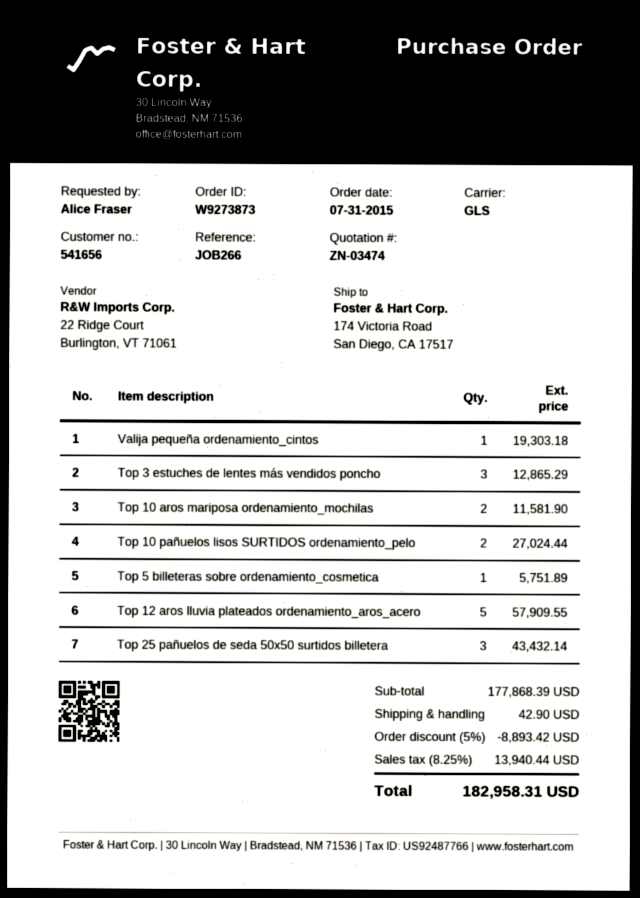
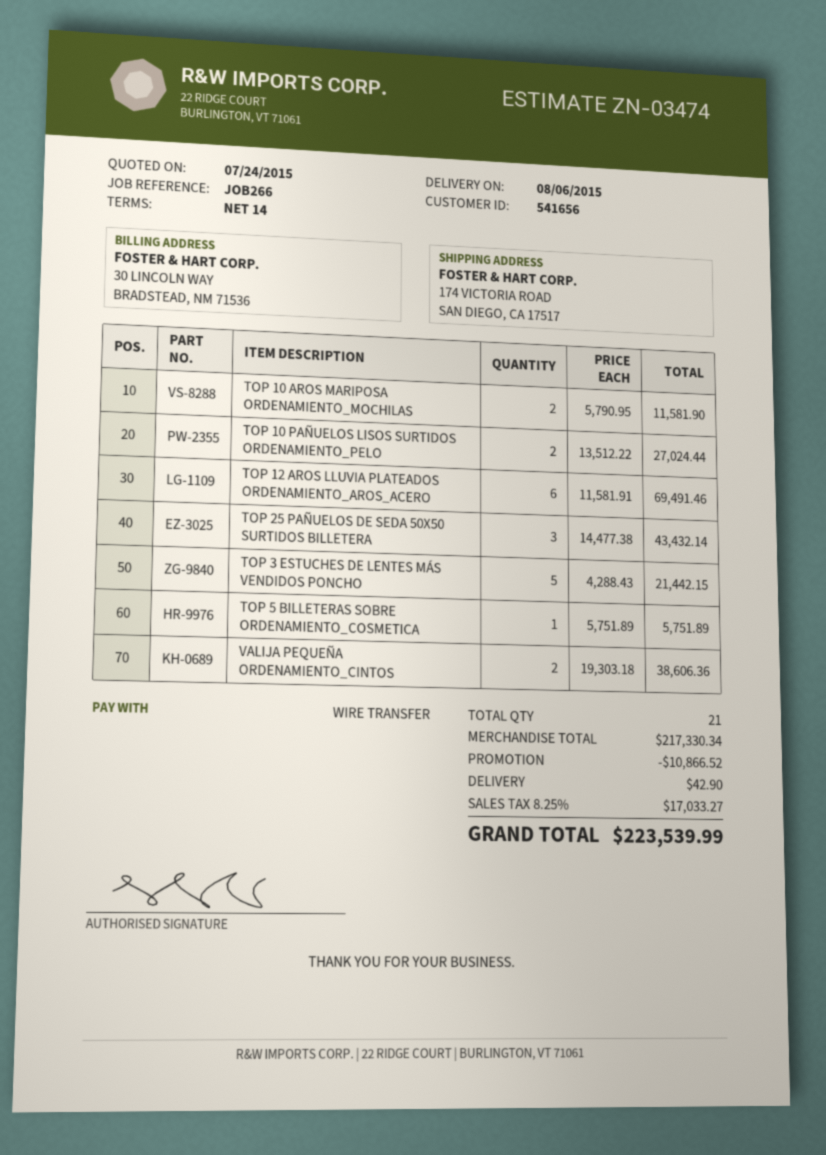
Valija pequeña ordenamiento_cintos: 1 for 19303.18 -> 2 for 38606.36
Top 3 estuches de lentes más vendidos poncho: 3 for 12865.29 -> 5 for 21442.15
Top 12 aros lluvia plateados ordenamiento_aros_acero: 5 for 57909.55 -> 6 for 69491.46
subtotal: 177868.39 -> 217330.34
discount: 8893.42 -> 10866.52
tax: 8.25% = 13940.44 -> 8.25% = 17033.27
total: 182958.31 -> 223539.99

